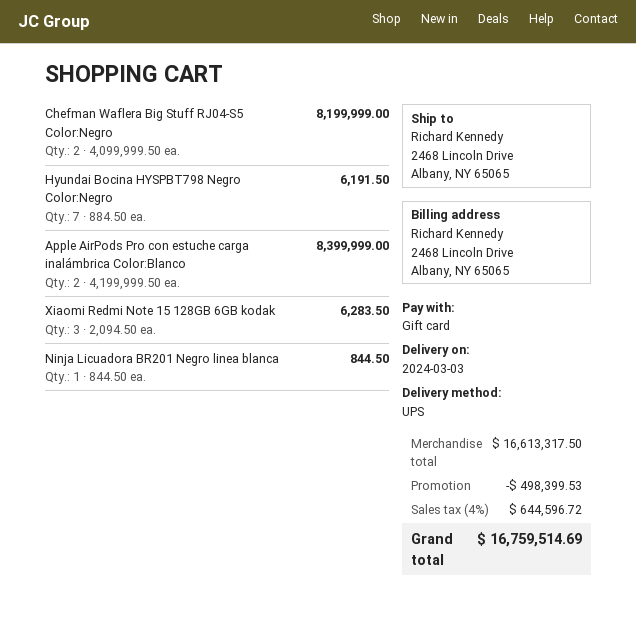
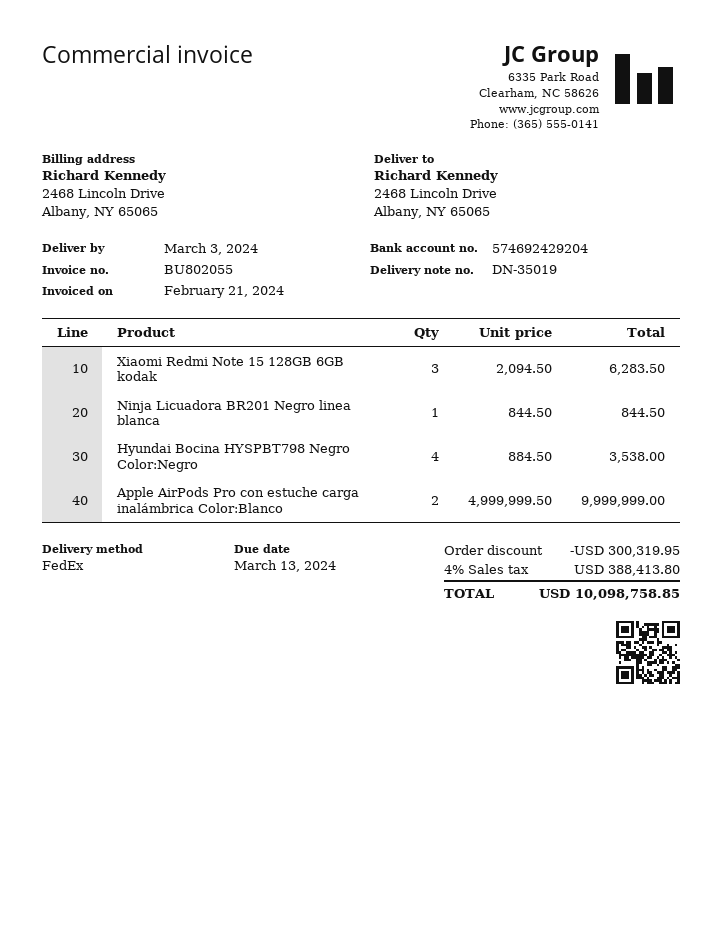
shipping method: UPS -> FedEx
Chefman Waflera Big Stuff RJ04-S5 Color:Negro: 2 x 4099999.50 = 8199999.00 -> none
Hyundai Bocina HYSPBT798 Negro Color:Negro: 7 x 884.50 = 6191.50 -> 4 x 884.50 = 3538.00
Apple AirPods Pro con estuche carga inalámbrica Color:Blanco: 2 x 4199999.50 = 8399999.00 -> 2 x 4999999.50 = 9999999.00
discount: 498399.53 -> 300319.95
tax: 4% = 644596.72 -> 4% = 388413.80
total: 16759514.69 -> 10098758.85

